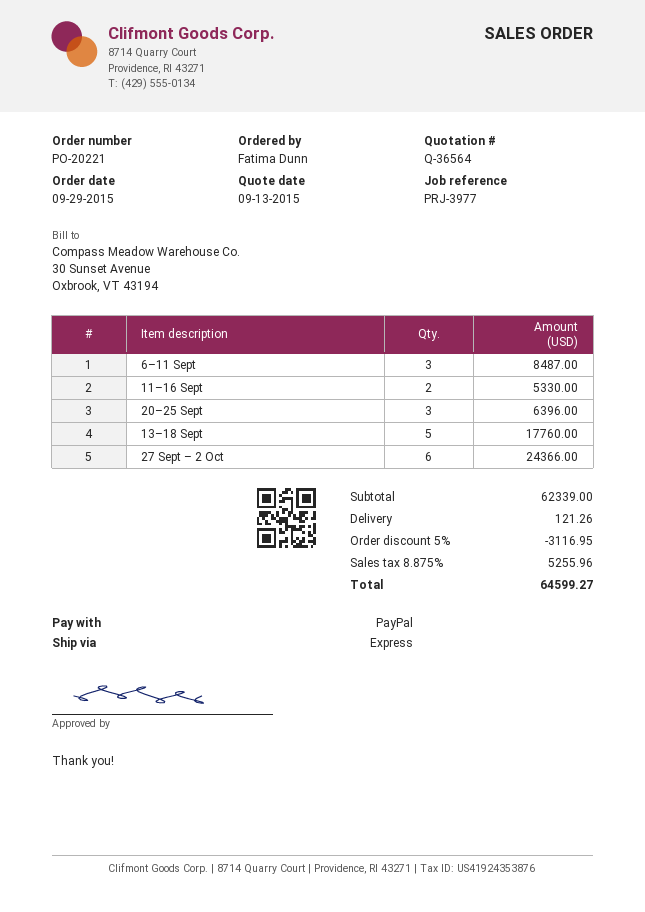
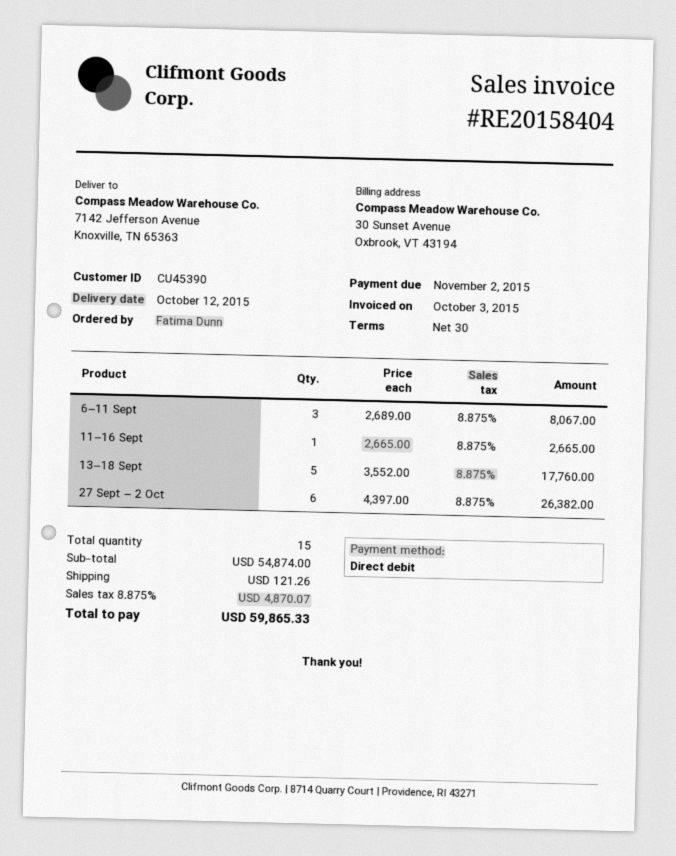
payment method: PayPal -> direct debit
6–11 Sept: 3 for 8487.00 -> 3 for 8067.00
11–16 Sept: 2 for 5330.00 -> 1 for 2665.00
20–25 Sept: 3 for 6396.00 -> none
27 Sept – 2 Oct: 6 for 24366.00 -> 6 for 26382.00
subtotal: 62339.00 -> 54874.00
discount: 5% = 3116.95 -> none
tax: 8.875% = 5255.96 -> 8.875% = 4870.07
total: 64599.27 -> 59865.33

